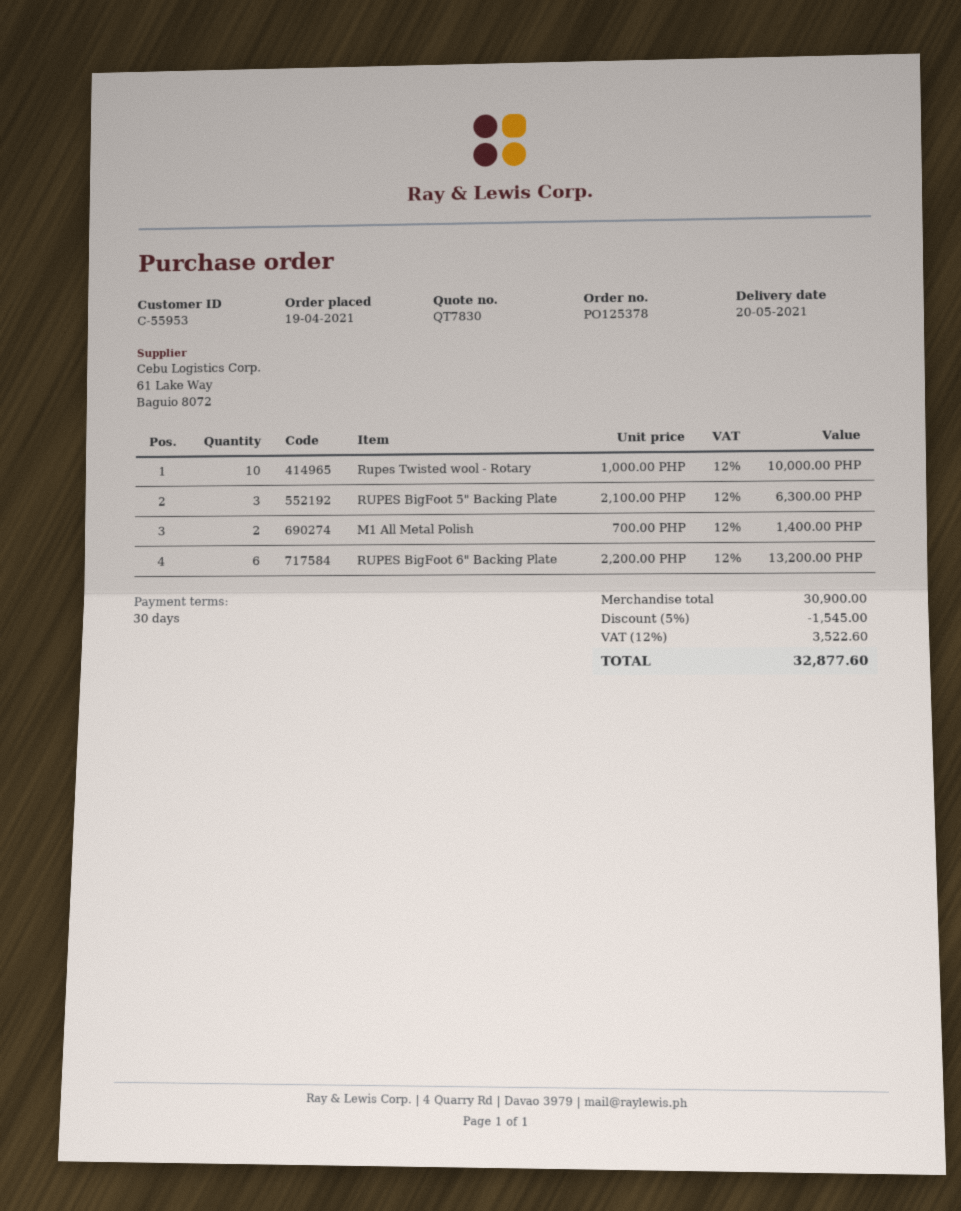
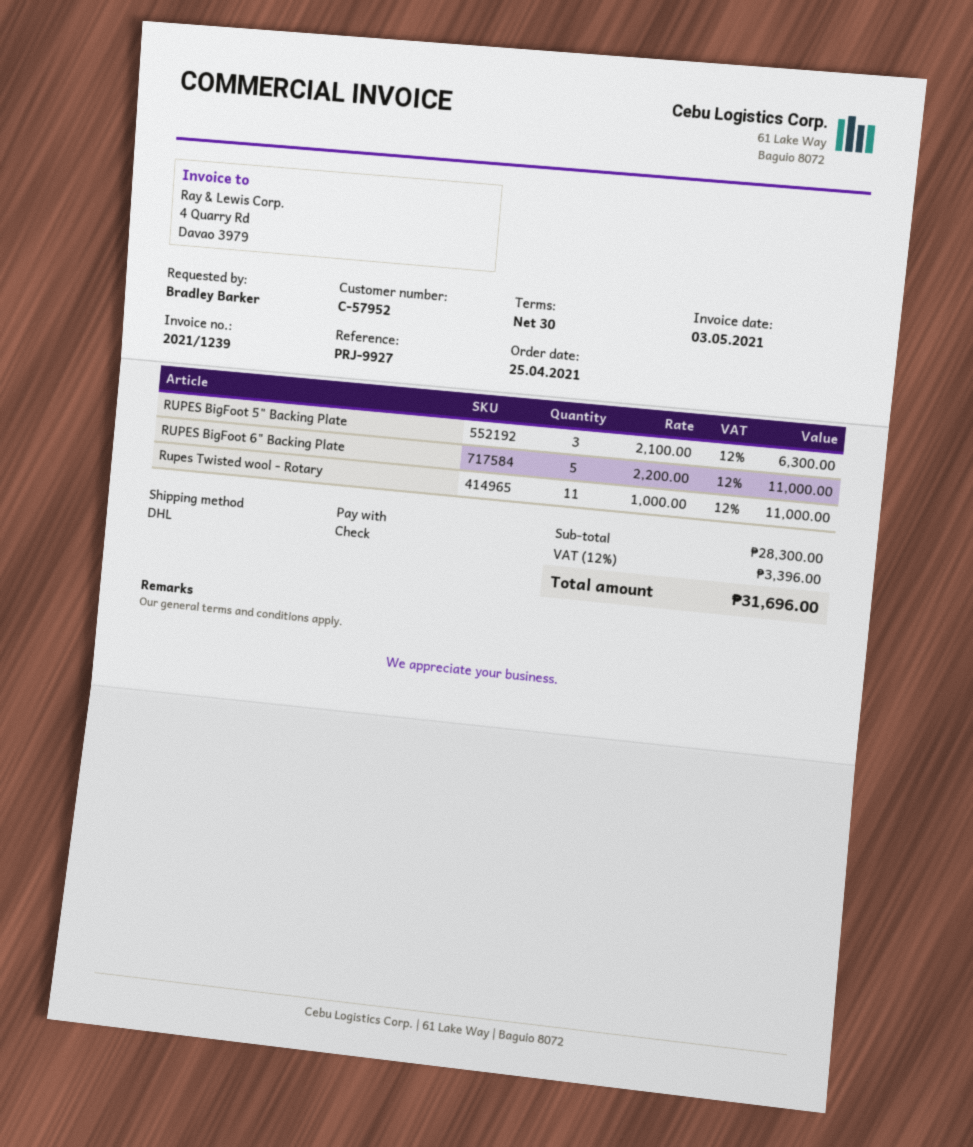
order date: 2021-04-19 -> 2021-04-25
customer number: C-55953 -> C-57952
Rupes Twisted wool - Rotary: 10 x 1000.00 = 10000.00 -> 11 x 1000.00 = 11000.00
M1 All Metal Polish: 2 x 700.00 = 1400.00 -> none
RUPES BigFoot 6" Backing Plate: 6 x 2200.00 = 13200.00 -> 5 x 2200.00 = 11000.00
subtotal: 30900.00 -> 28300.00
discount: 5% = 1545.00 -> none
tax: 12% = 3522.60 -> 12% = 3396.00
total: 32877.60 -> 31696.00

